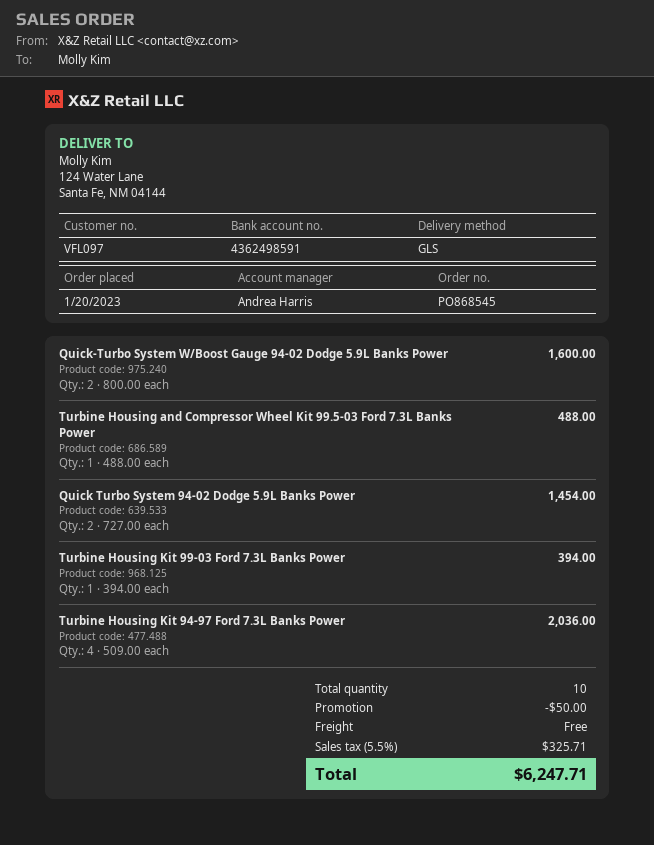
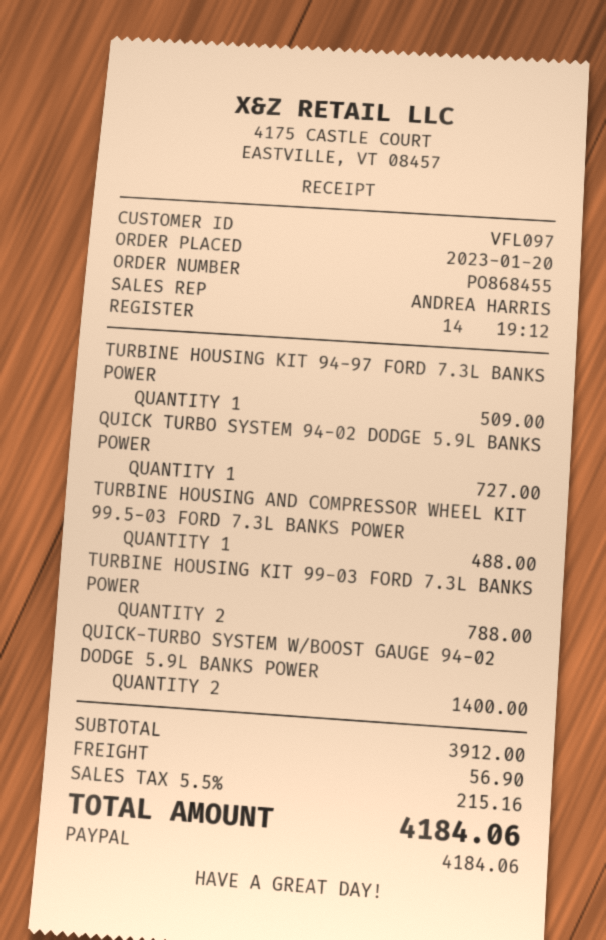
order number: PO868545 -> PO868455
Quick-Turbo System W/Boost Gauge 94-02 Dodge 5.9L Banks Power: 2 for 1600.00 -> 2 for 1400.00
Quick Turbo System 94-02 Dodge 5.9L Banks Power: 2 for 1454.00 -> 1 for 727.00
Turbine Housing Kit 99-03 Ford 7.3L Banks Power: 1 for 394.00 -> 2 for 788.00
Turbine Housing Kit 94-97 Ford 7.3L Banks Power: 4 for 2036.00 -> 1 for 509.00
discount: 50.00 -> none
shipping: 0.00 -> 56.90
tax: 5.5% = 325.71 -> 5.5% = 215.16
total: 6247.71 -> 4184.06

